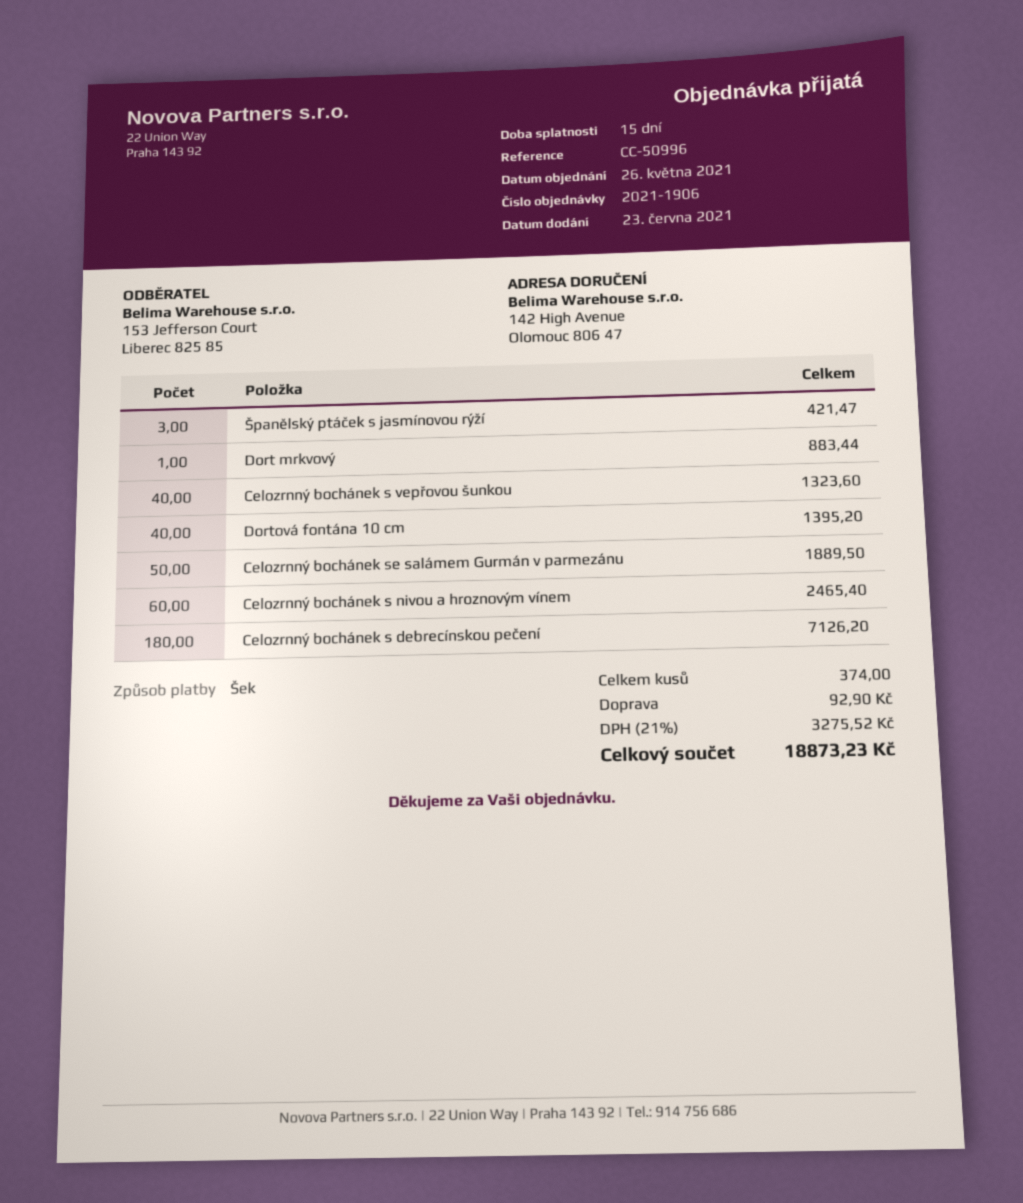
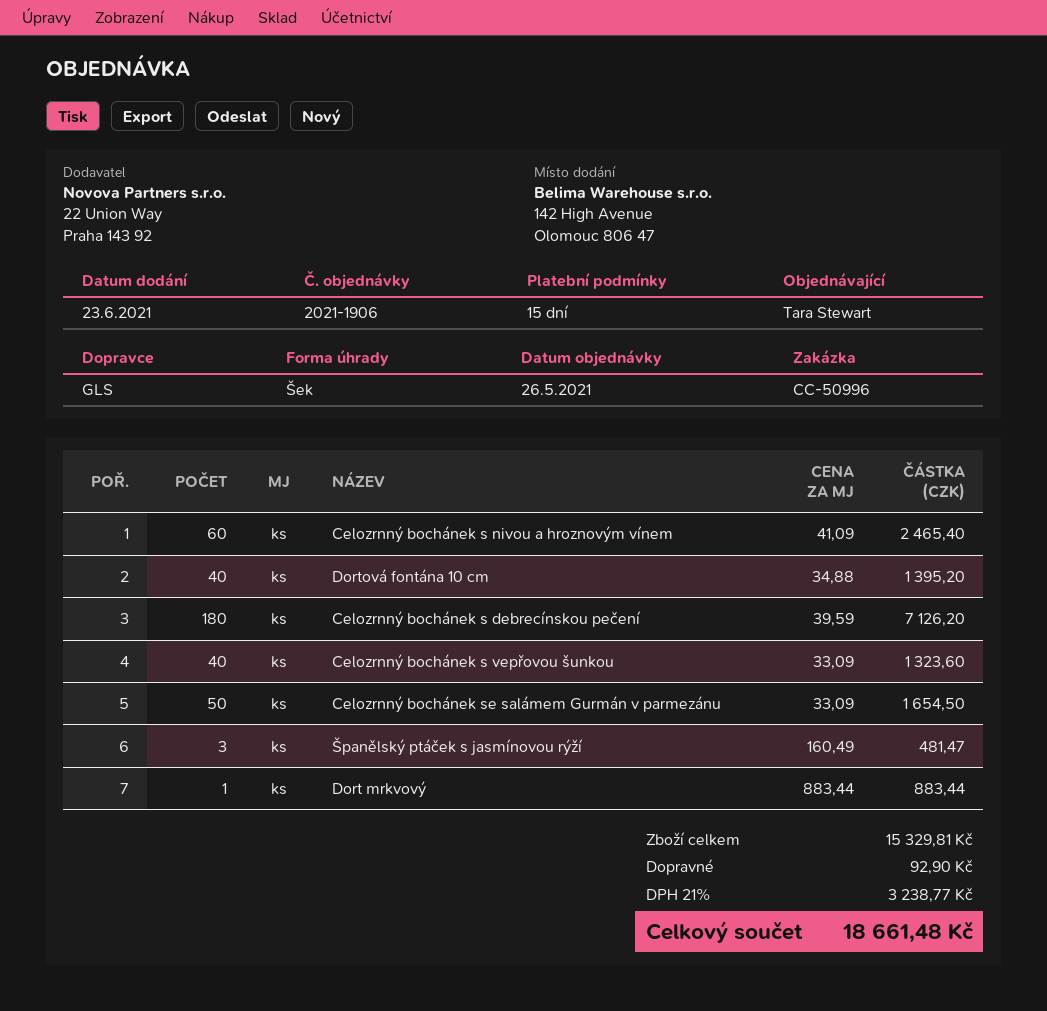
Španělský ptáček s jasmínovou rýží: 3 for 421.47 -> 3 for 481.47
Celozrnný bochánek se salámem Gurmán v parmezánu: 50 for 1889.50 -> 50 for 1654.50
tax: 21% = 3275.52 -> 21% = 3238.77
total: 18873.23 -> 18661.48

